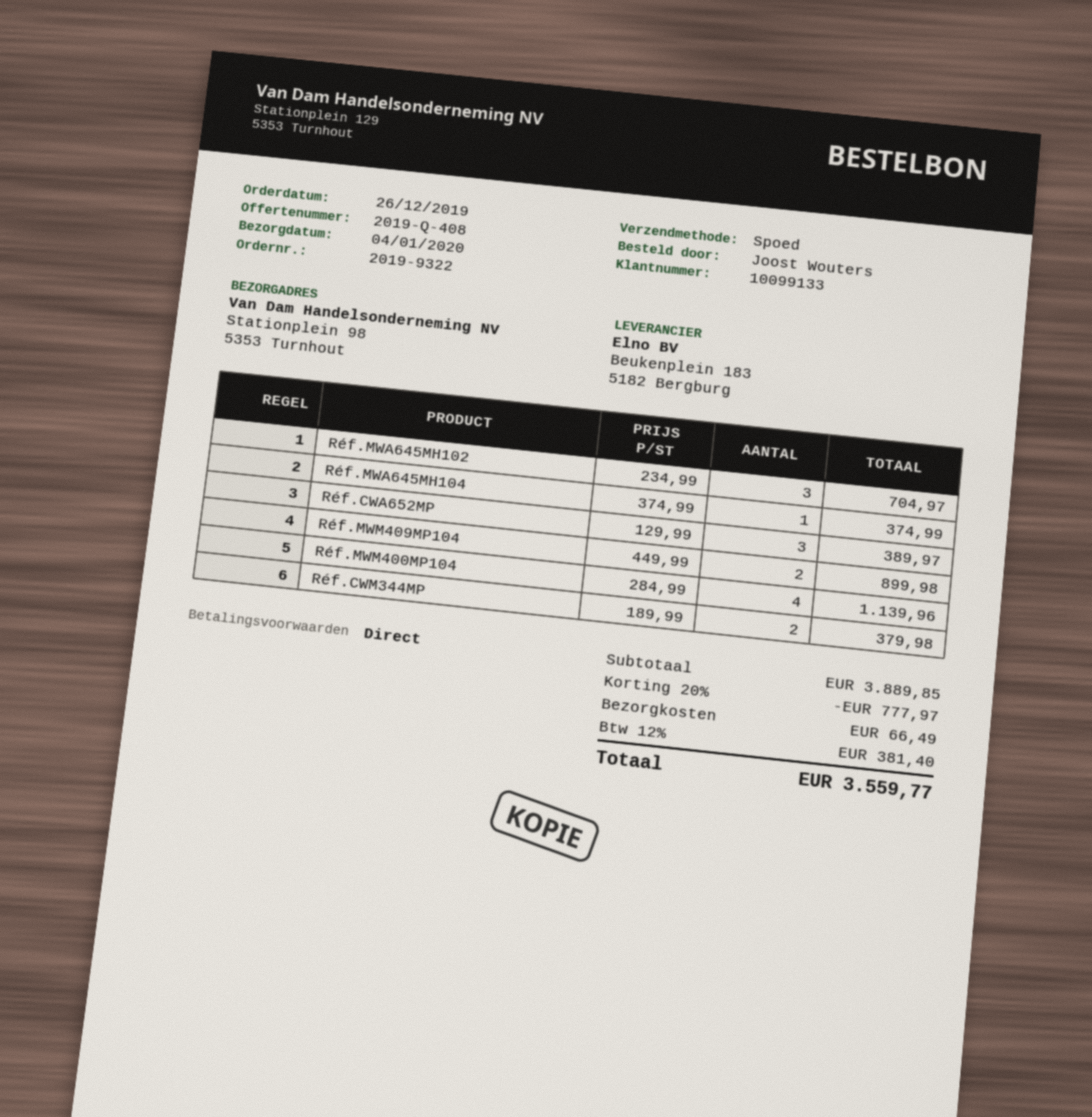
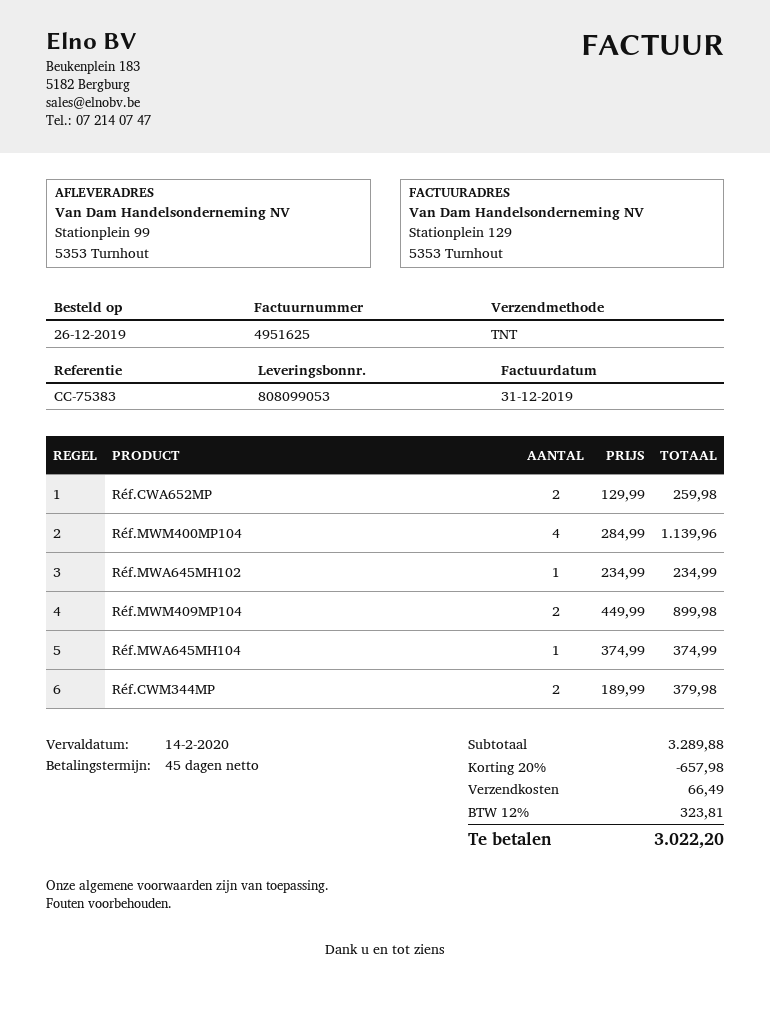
payment terms: on receipt -> 45 days
shipping method: express -> TNT
ship to: Stationplein 98, 5353 Turnhout -> Stationplein 99, 5353 Turnhout
Réf.MWA645MH102: 3 x 234.99 = 704.97 -> 1 x 234.99 = 234.99
Réf.CWA652MP: 3 x 129.99 = 389.97 -> 2 x 129.99 = 259.98
subtotal: 3889.85 -> 3289.88
discount: 20% = 777.97 -> 20% = 657.98
tax: 12% = 381.40 -> 12% = 323.81
total: 3559.77 -> 3022.20

